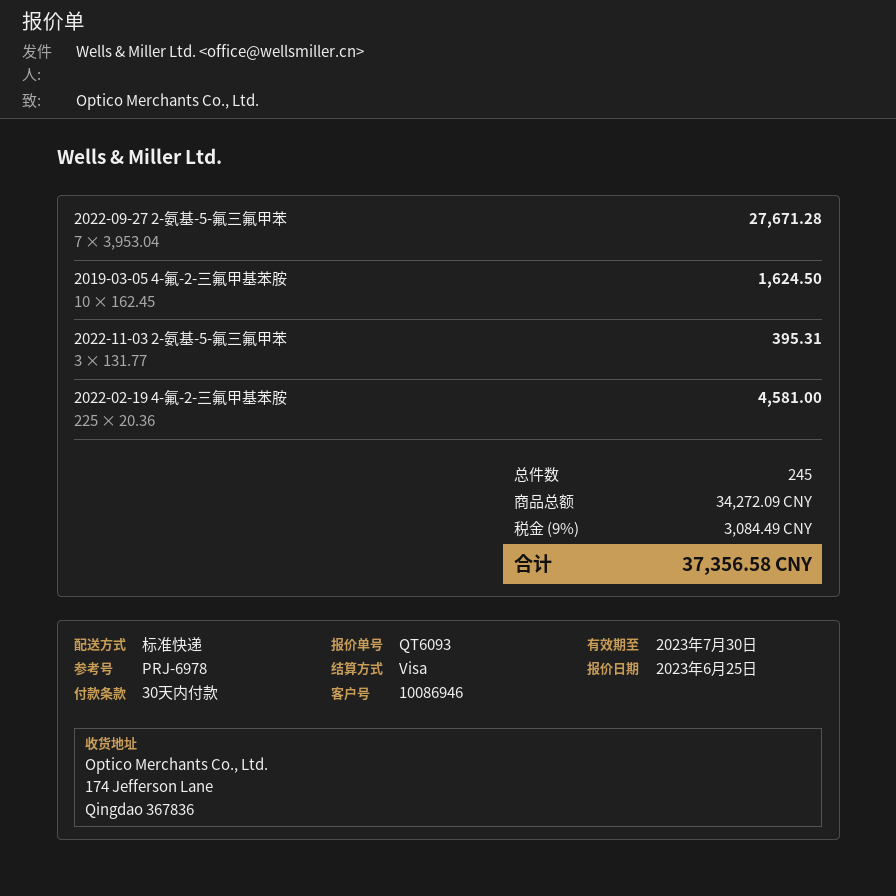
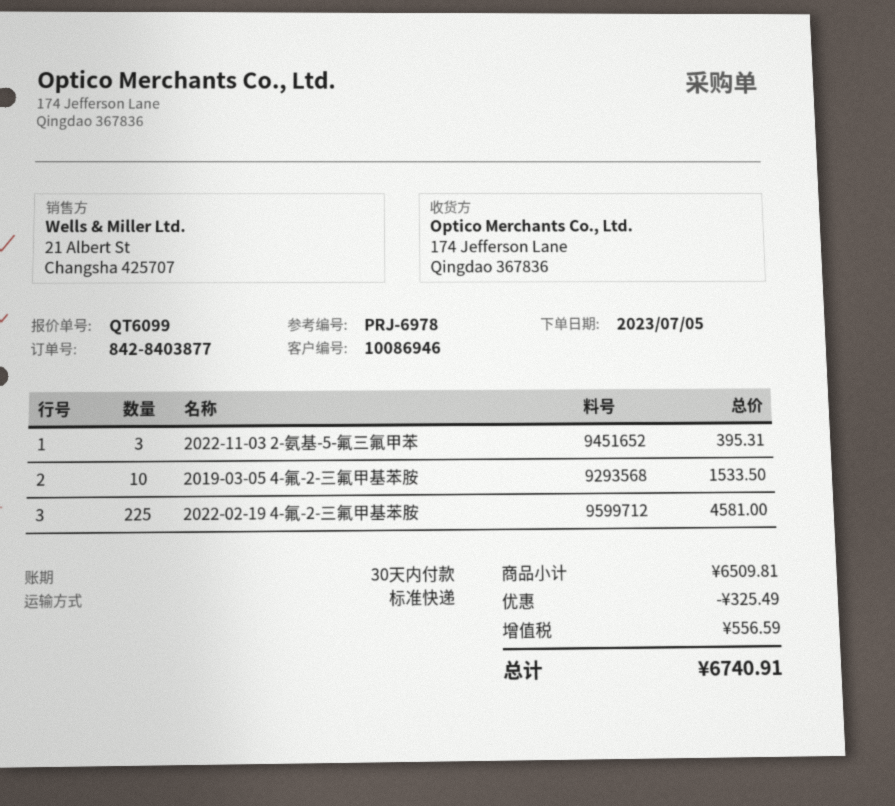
quote number: QT6093 -> QT6099
2022-09-27 2-氨基-5-氟三氟甲苯: 7 for 27671.28 -> none
2019-03-05 4-氟-2-三氟甲基苯胺: 10 for 1624.50 -> 10 for 1533.50
subtotal: 34272.09 -> 6509.81
discount: none -> 325.49
tax: 3084.49 -> 556.59
total: 37356.58 -> 6740.91

